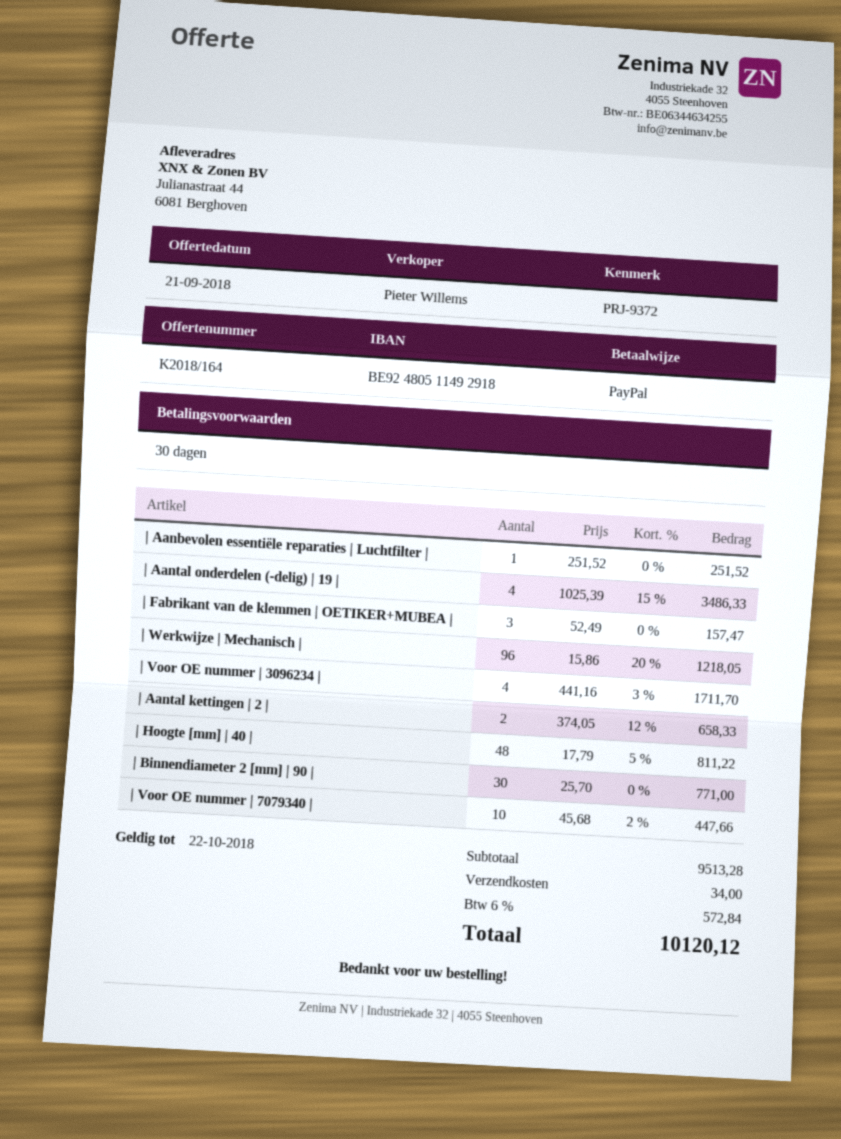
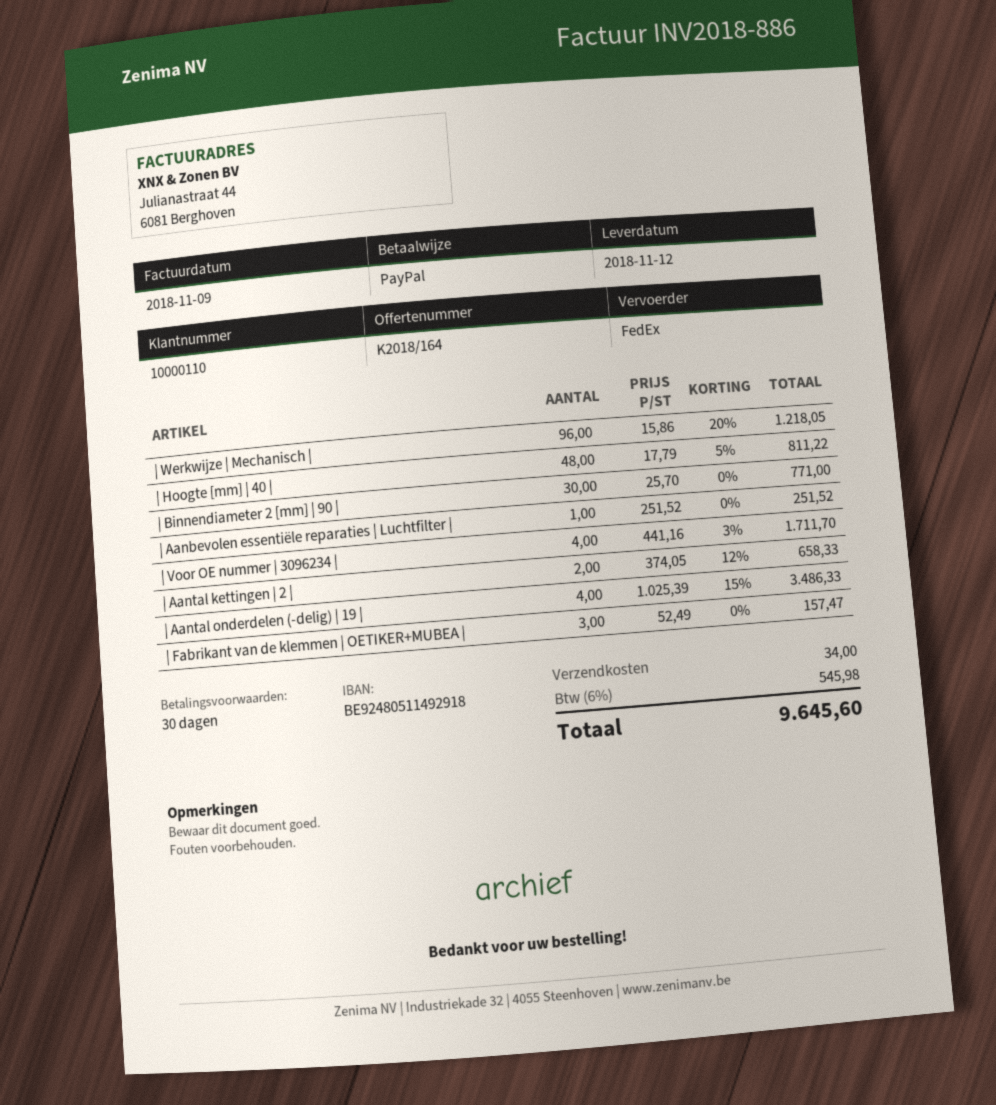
| Voor OE nummer | 7079340 |: 10 x 45.68 - 2% = 447.66 -> none
tax: 6% = 572.84 -> 6% = 545.98
total: 10120.12 -> 9645.60

